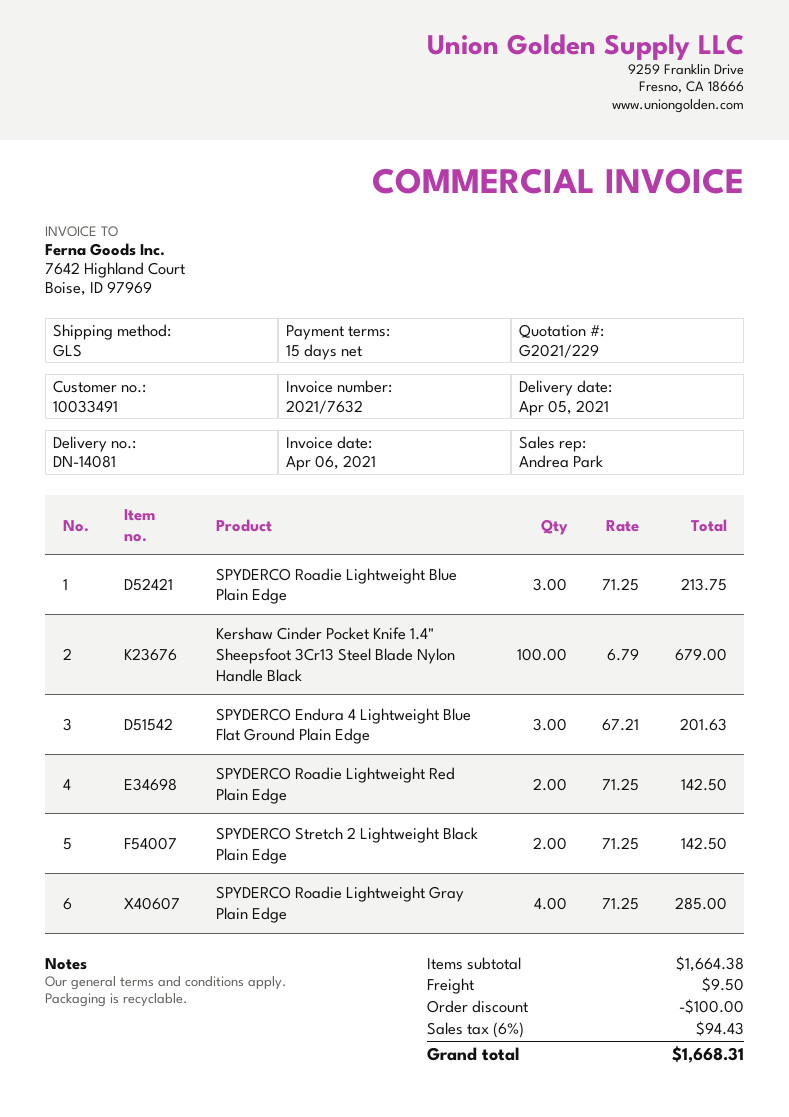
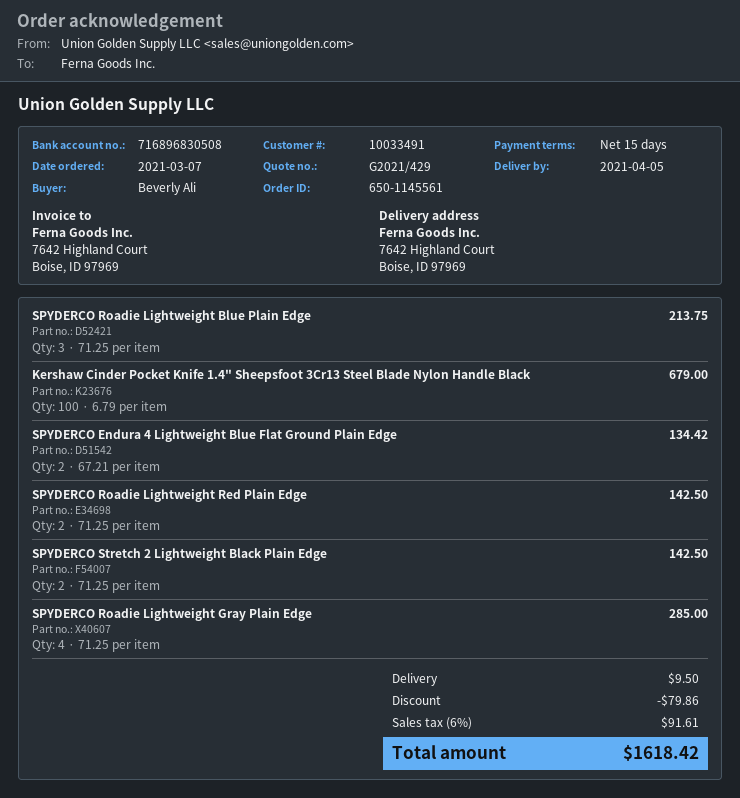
quote number: G2021/229 -> G2021/429
SPYDERCO Endura 4 Lightweight Blue Flat Ground Plain Edge: 3 x 67.21 = 201.63 -> 2 x 67.21 = 134.42
discount: 100.00 -> 79.86
tax: 6% = 94.43 -> 6% = 91.61
total: 1668.31 -> 1618.42

